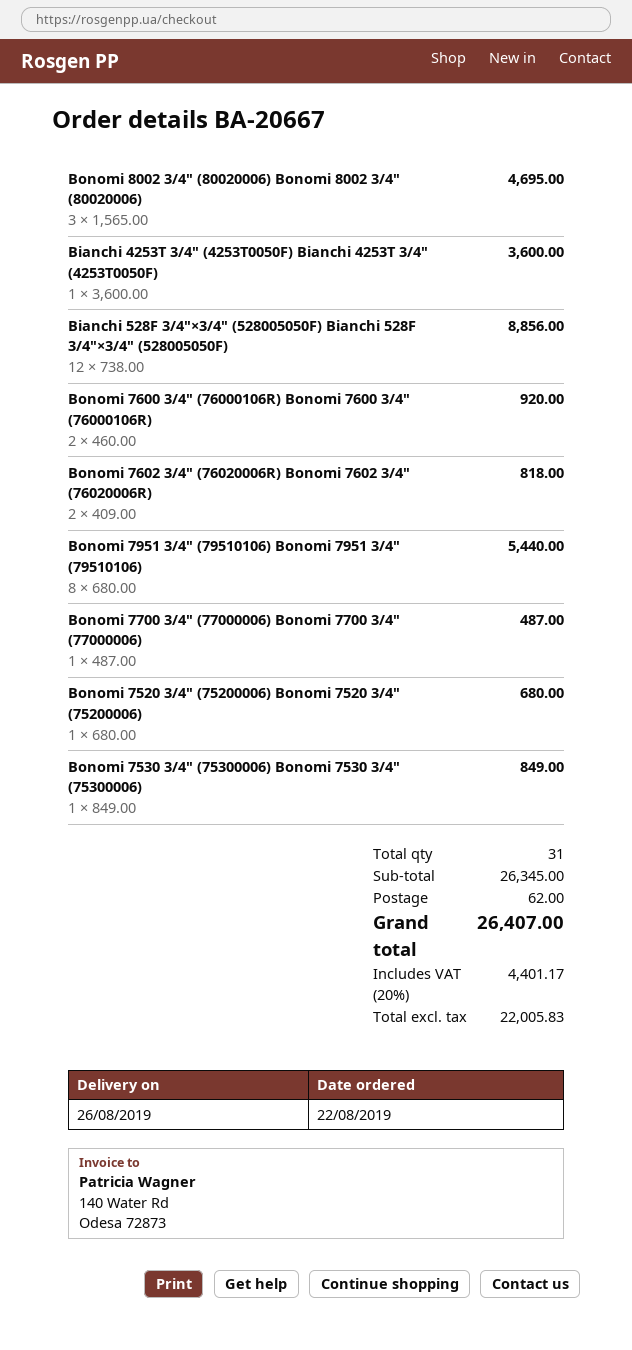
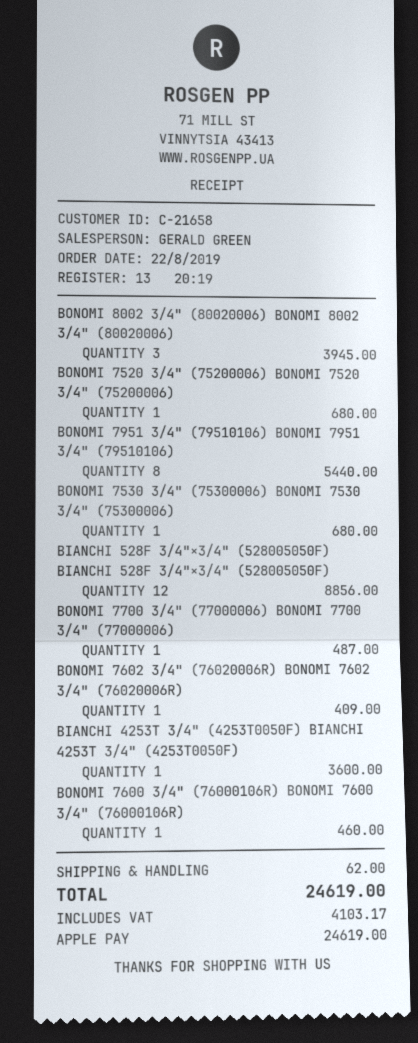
Bonomi 8002 3/4" (80020006) Bonomi 8002 3/4" (80020006): 3 for 4695.00 -> 3 for 3945.00
Bonomi 7600 3/4" (76000106R) Bonomi 7600 3/4" (76000106R): 2 for 920.00 -> 1 for 460.00
Bonomi 7602 3/4" (76020006R) Bonomi 7602 3/4" (76020006R): 2 for 818.00 -> 1 for 409.00
Bonomi 7530 3/4" (75300006) Bonomi 7530 3/4" (75300006): 1 for 849.00 -> 1 for 680.00
tax: 4401.17 -> 4103.17
total: 26407.00 -> 24619.00

